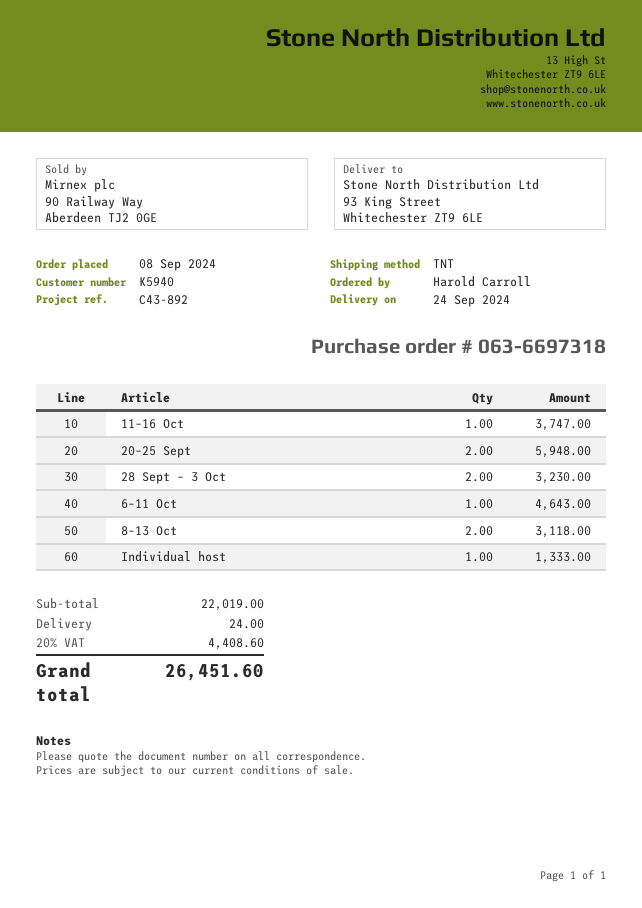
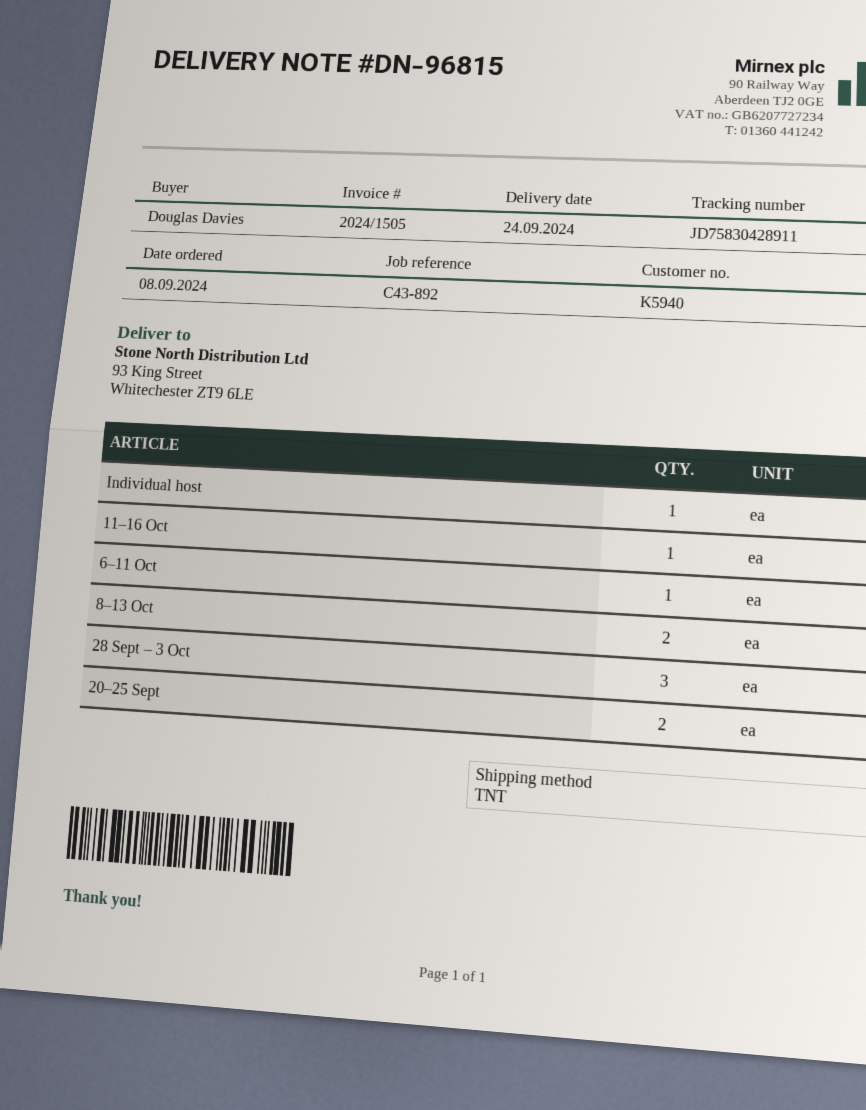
ordered by: Harold Carroll -> Douglas Davies
28 Sept – 3 Oct: 2 -> 3

